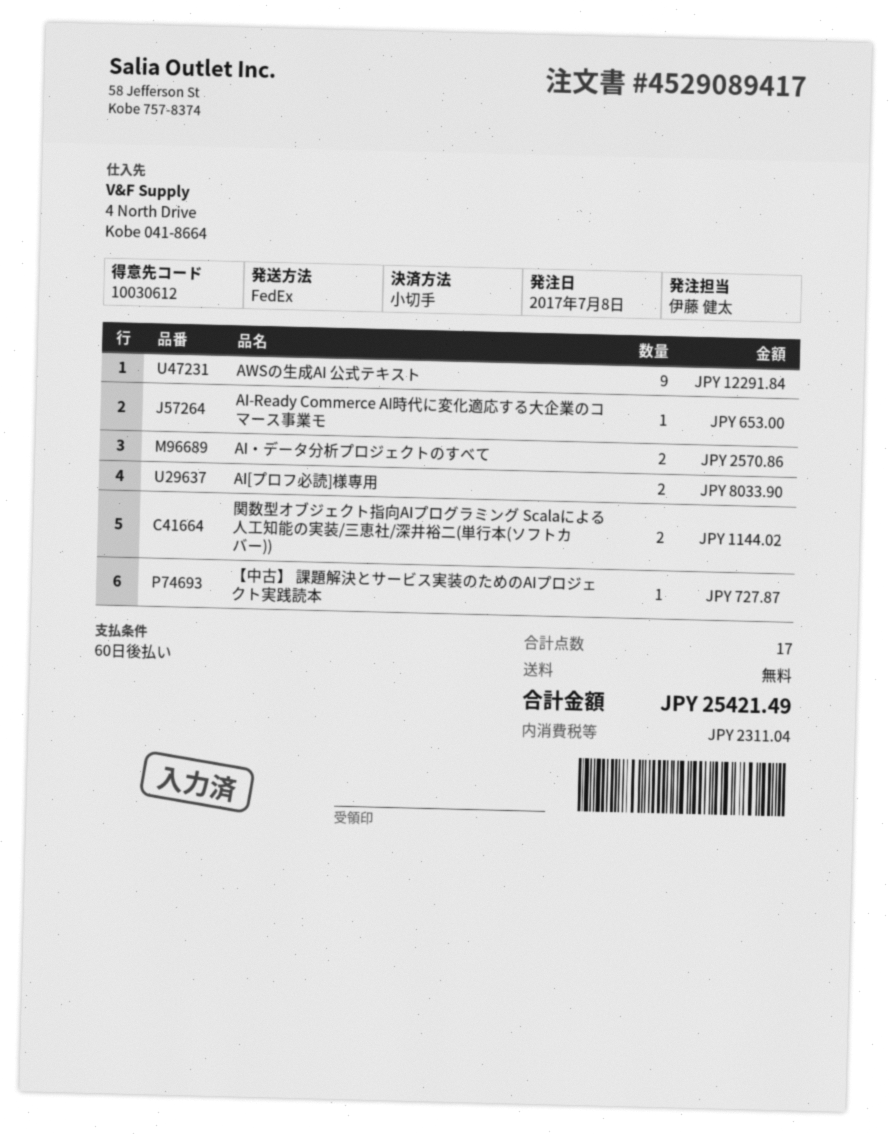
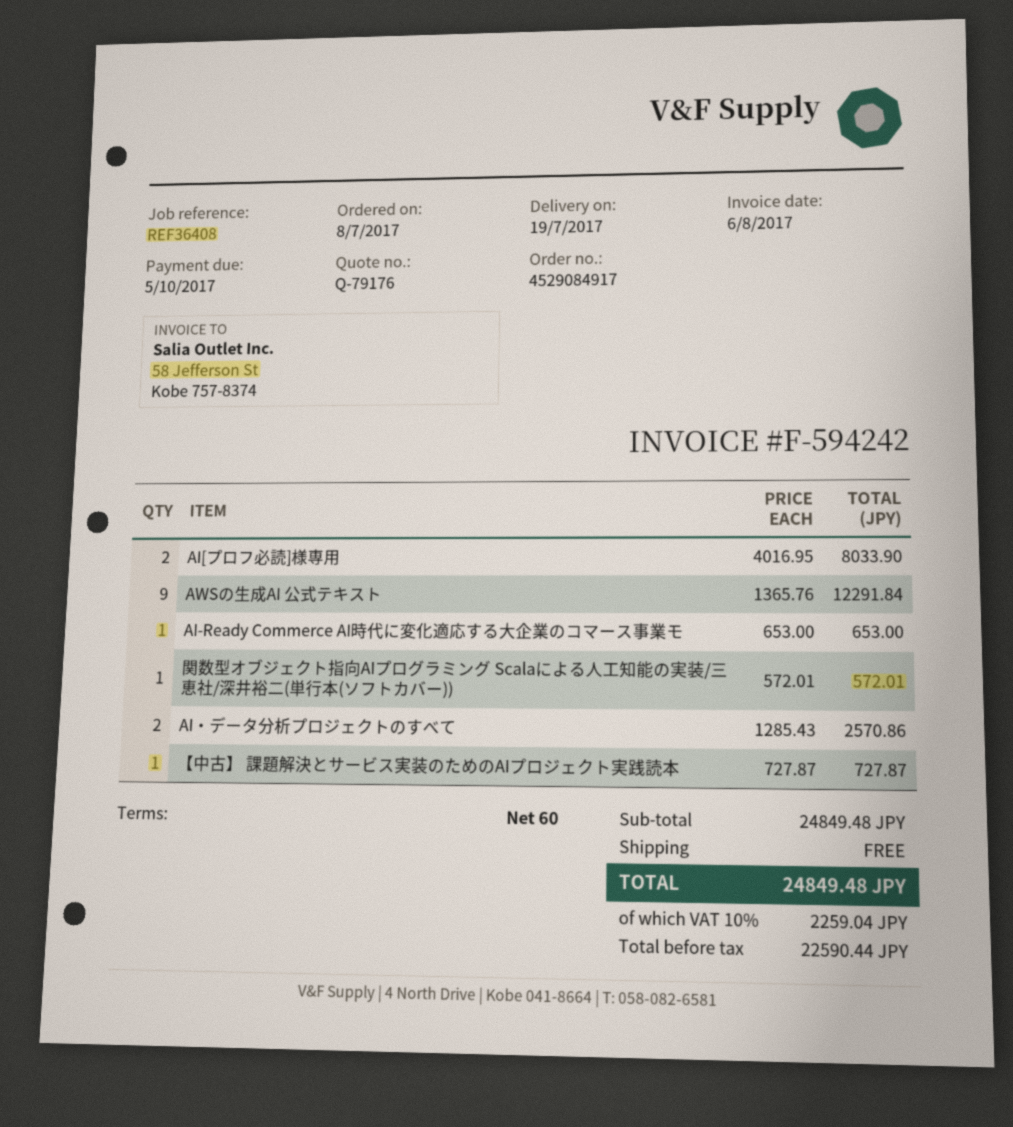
order number: 4529089417 -> 4529084917
関数型オブジェクト指向AIプログラミング Scalaによる人工知能の実装/三恵社/深井裕二(単行本(ソフトカバー)): 2 for 1144.02 -> 1 for 572.01
tax: 2311.04 -> 2259.04
total: 25421.49 -> 24849.48

